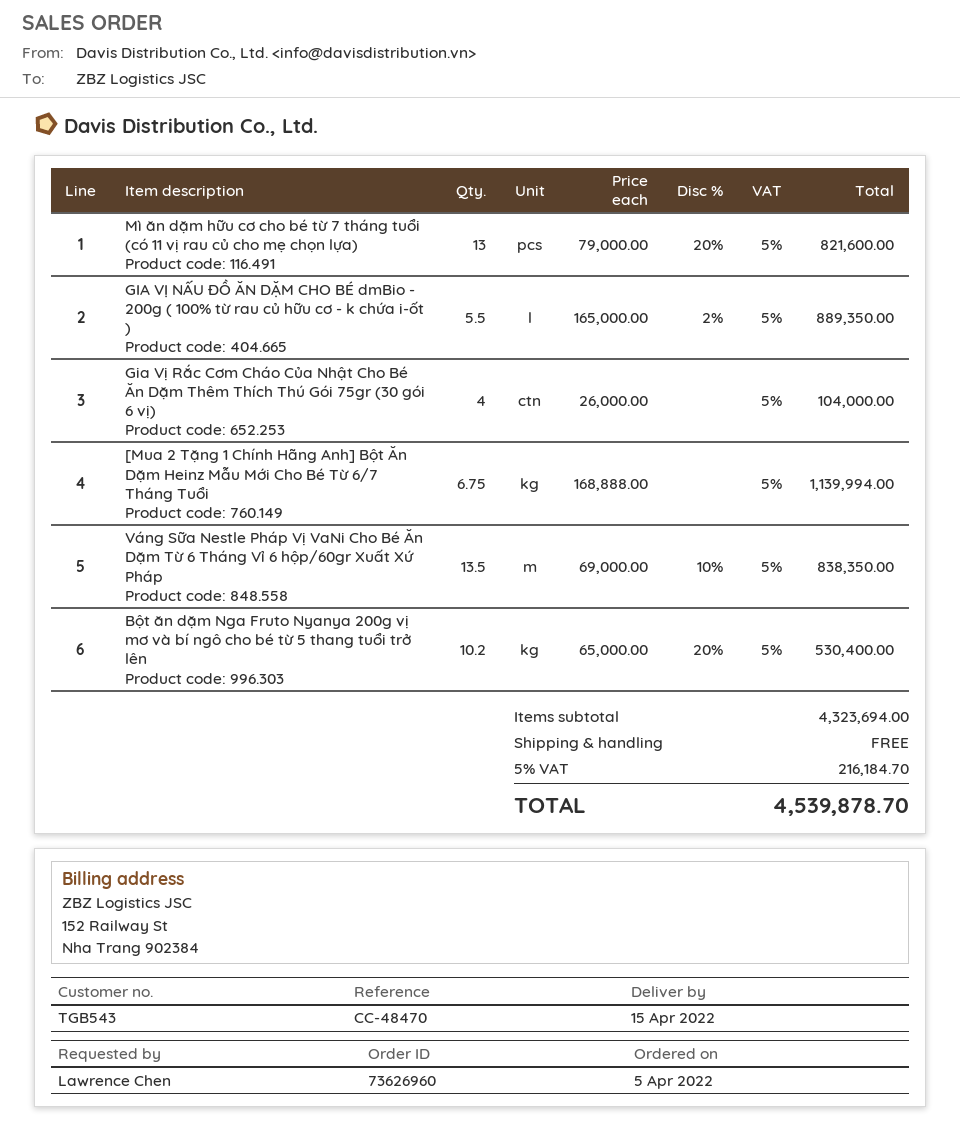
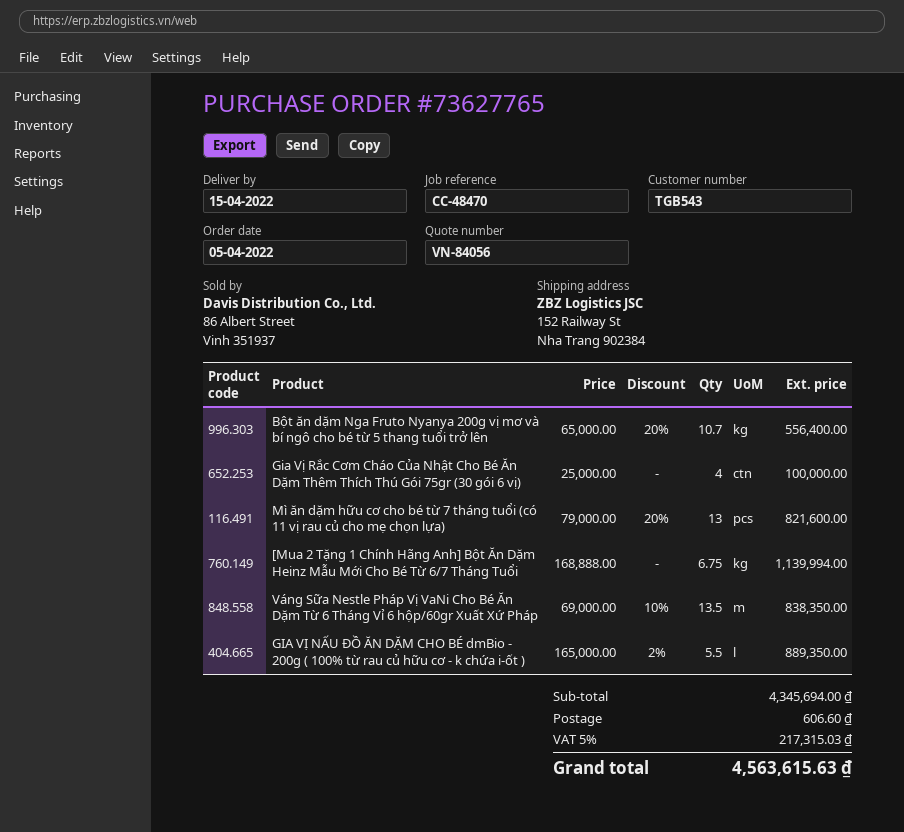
order number: 73626960 -> 73627765
Gia Vị Rắc Cơm Cháo Của Nhật Cho Bé Ăn Dặm Thêm Thích Thú Gói 75gr (30 gói 6 vị): 4 x 26000.00 = 104000.00 -> 4 x 25000.00 = 100000.00
Bột ăn dặm Nga Fruto Nyanya 200g vị mơ và bí ngô cho bé từ 5 thang tuổi trở lên: 10.2 x 65000.00 - 20% = 530400.00 -> 10.7 x 65000.00 - 20% = 556400.00
subtotal: 4323694.00 -> 4345694.00
shipping: 0.00 -> 606.60
tax: 5% = 216184.70 -> 5% = 217315.03
total: 4539878.70 -> 4563615.63

